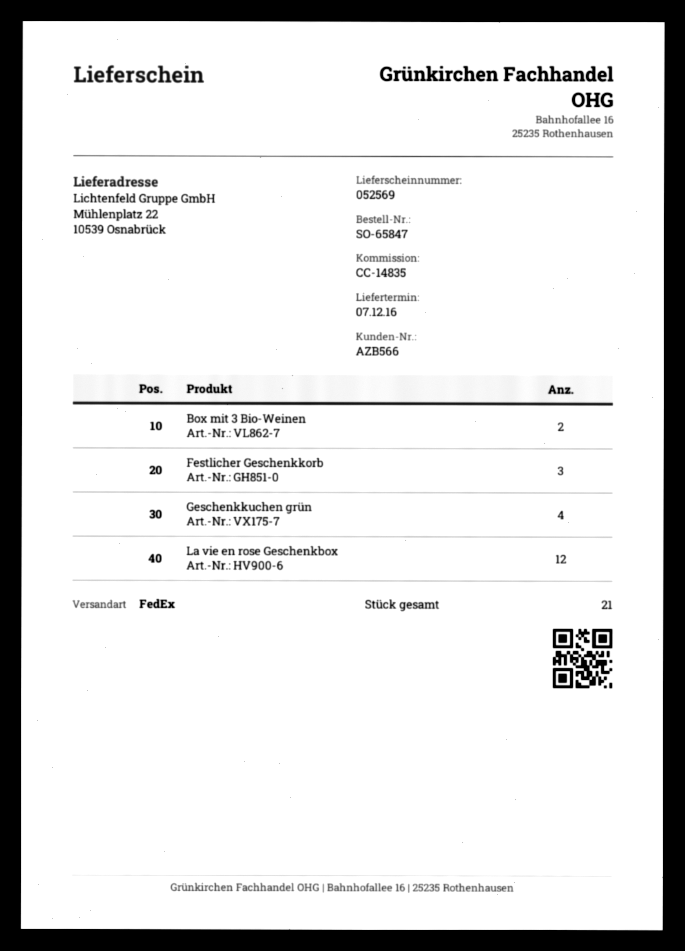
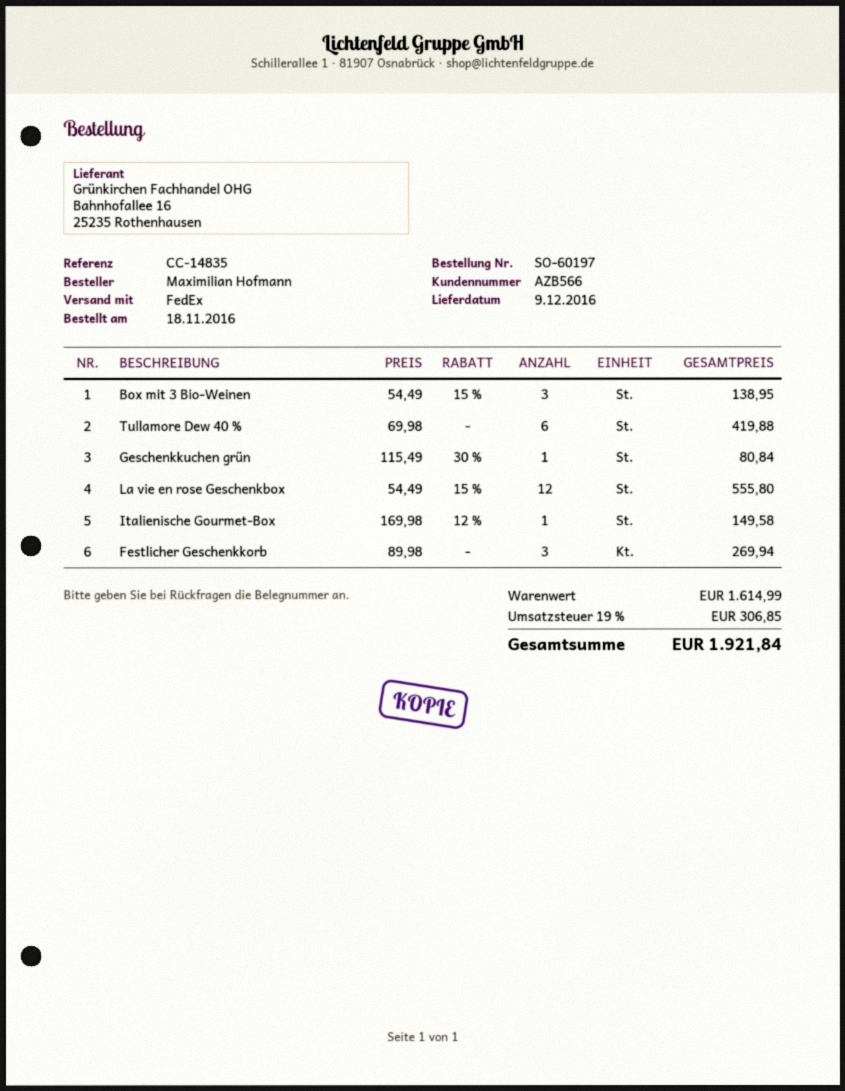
order number: SO-65847 -> SO-60197
delivery date: 2016-12-07 -> 2016-12-09
Box mit 3 Bio-Weinen: 2 -> 3
Geschenkkuchen grün: 4 -> 1
Tullamore Dew 40 %: none -> 6
Italienische Gourmet-Box: none -> 1

